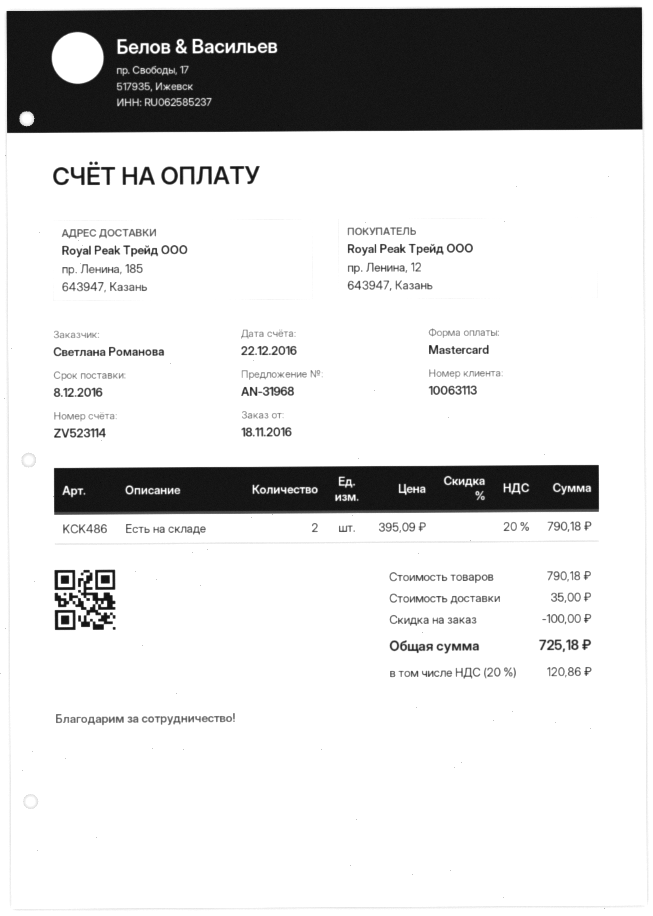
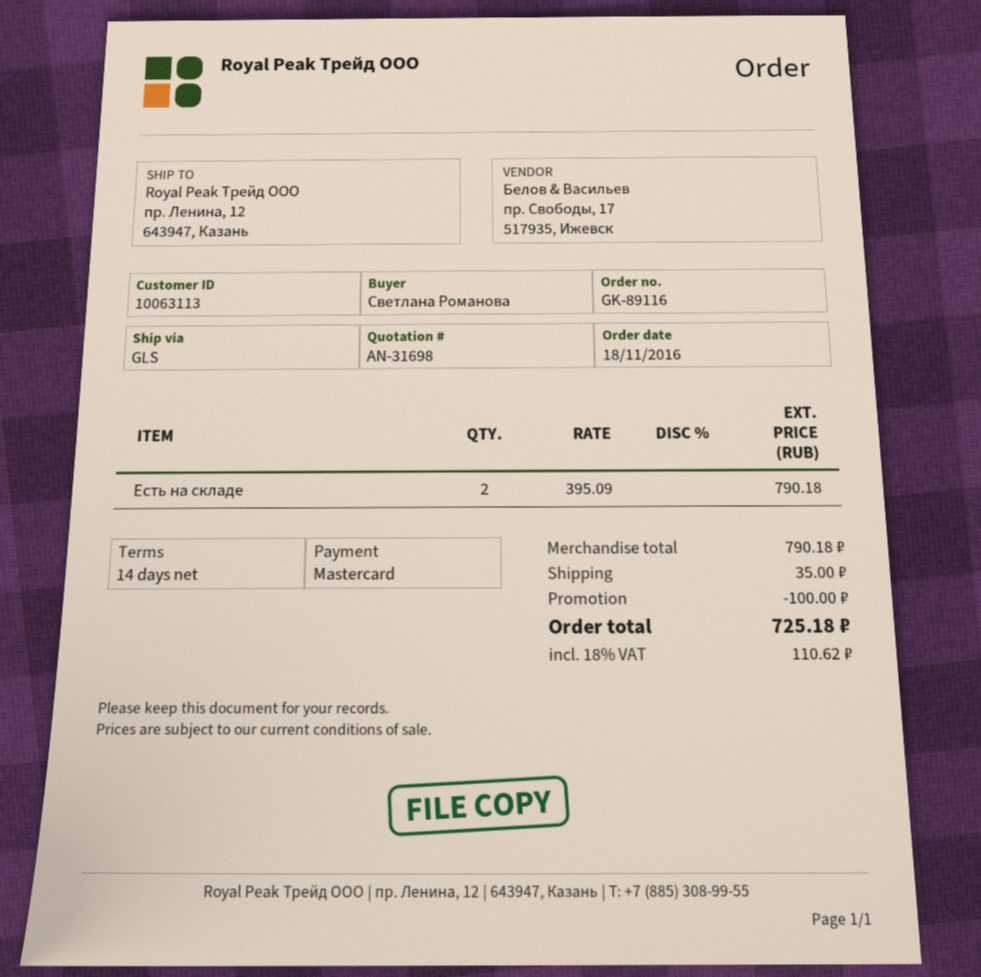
quote number: AN-31968 -> AN-31698
ship to: пр. Ленина, 185, 643947, Казань -> пр. Ленина, 12, 643947, Казань
tax: 20% = 120.86 -> 18% = 110.62

